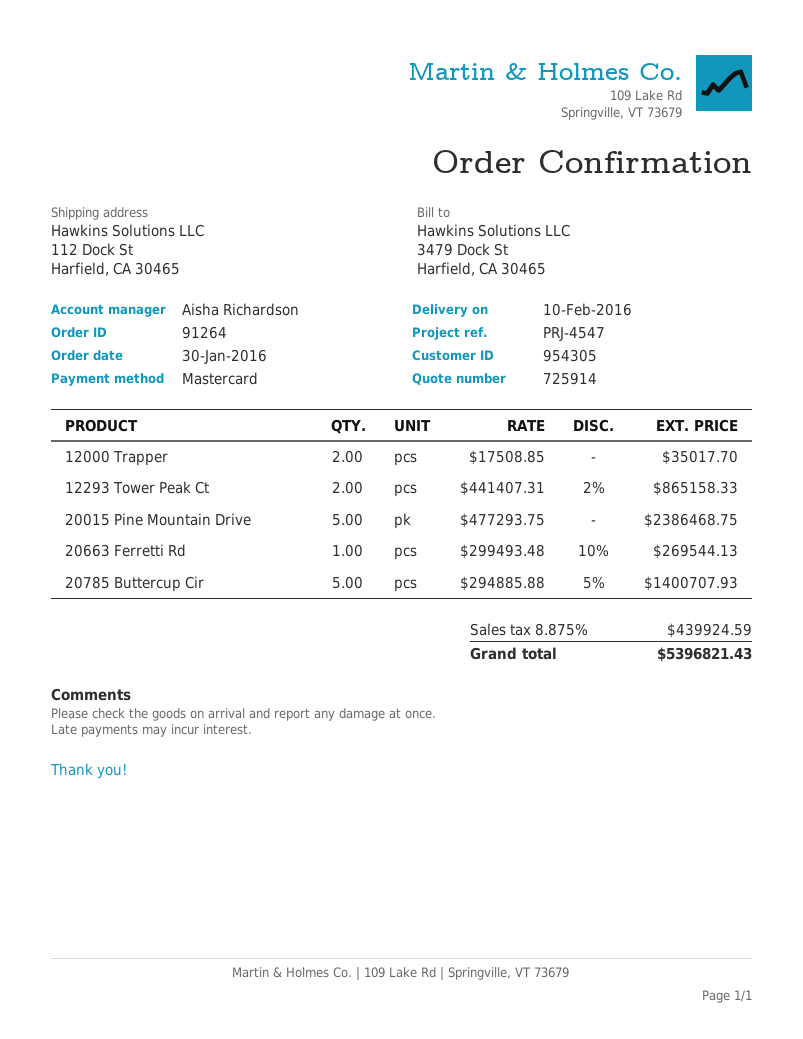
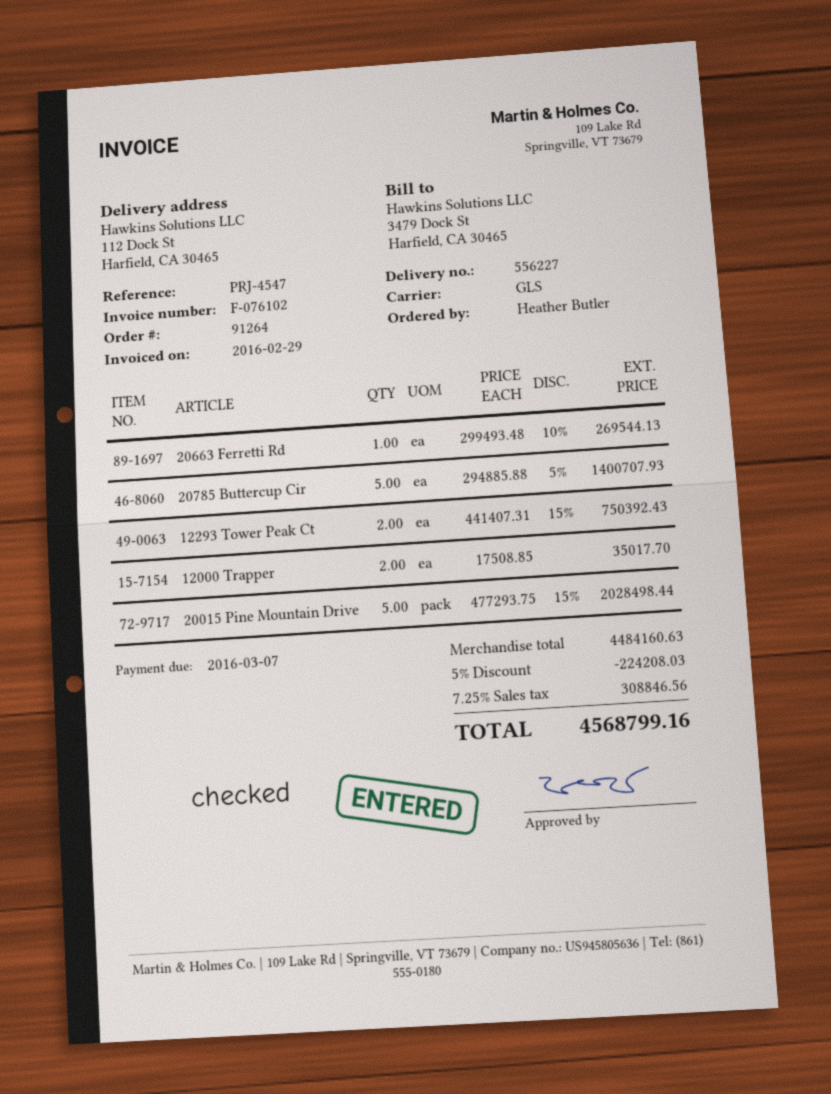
12293 Tower Peak Ct: 2 x 441407.31 - 2% = 865158.33 -> 2 x 441407.31 - 15% = 750392.43
20015 Pine Mountain Drive: 5 x 477293.75 = 2386468.75 -> 5 x 477293.75 - 15% = 2028498.44
discount: none -> 5% = 224208.03
tax: 8.875% = 439924.59 -> 7.25% = 308846.56
total: 5396821.43 -> 4568799.16

